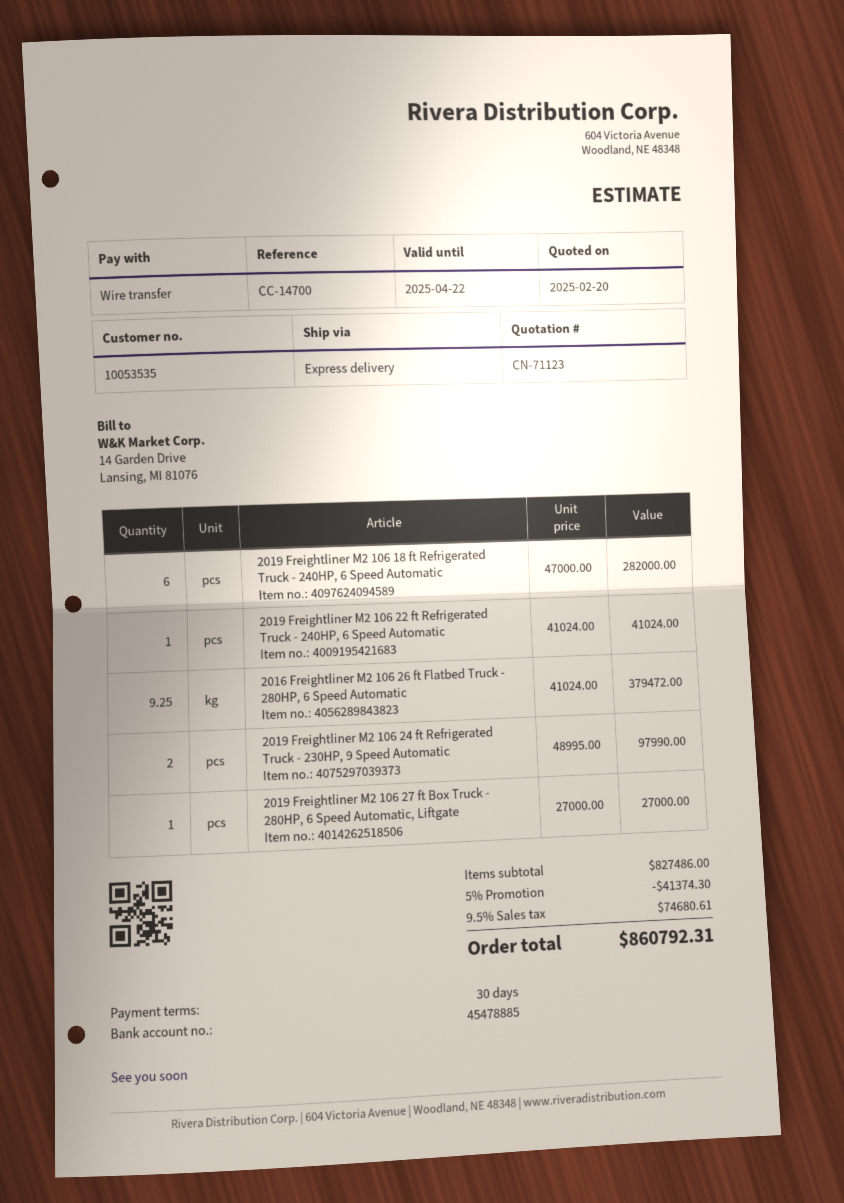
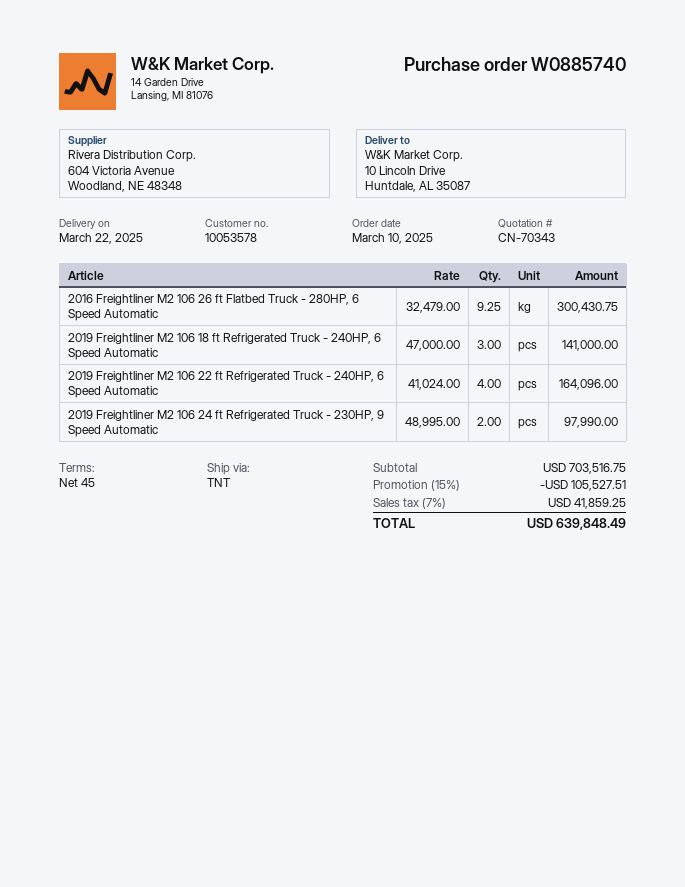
quote number: CN-71123 -> CN-70343
payment terms: 30 days -> 45 days
customer number: 10053535 -> 10053578
shipping method: express -> TNT
2019 Freightliner M2 106 18 ft Refrigerated Truck - 240HP, 6 Speed Automatic: 6 x 47000.00 = 282000.00 -> 3 x 47000.00 = 141000.00
2019 Freightliner M2 106 22 ft Refrigerated Truck - 240HP, 6 Speed Automatic: 1 x 41024.00 = 41024.00 -> 4 x 41024.00 = 164096.00
2016 Freightliner M2 106 26 ft Flatbed Truck - 280HP, 6 Speed Automatic: 9.25 x 41024.00 = 379472.00 -> 9.25 x 32479.00 = 300430.75
2019 Freightliner M2 106 27 ft Box Truck - 280HP, 6 Speed Automatic, Liftgate: 1 x 27000.00 = 27000.00 -> none
subtotal: 827486.00 -> 703516.75
discount: 5% = 41374.30 -> 15% = 105527.51
tax: 9.5% = 74680.61 -> 7% = 41859.25
total: 860792.31 -> 639848.49

